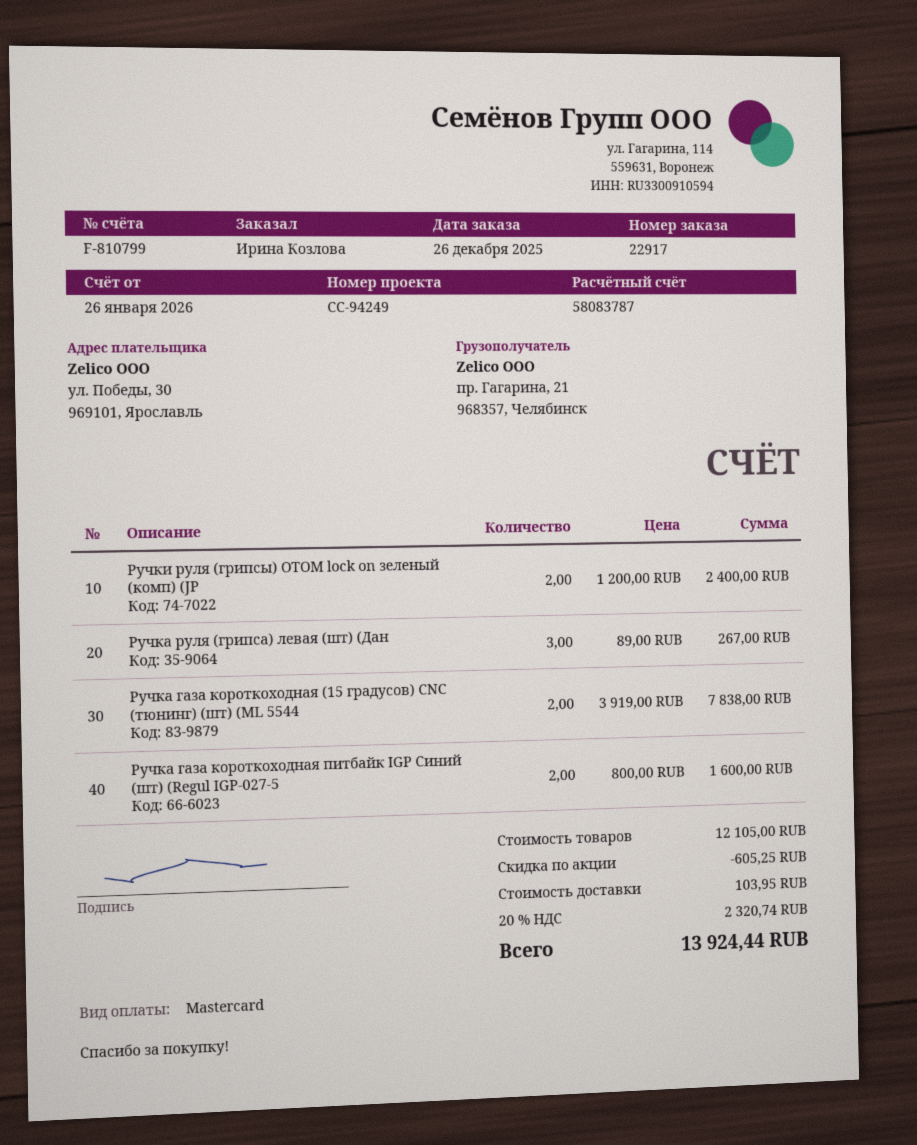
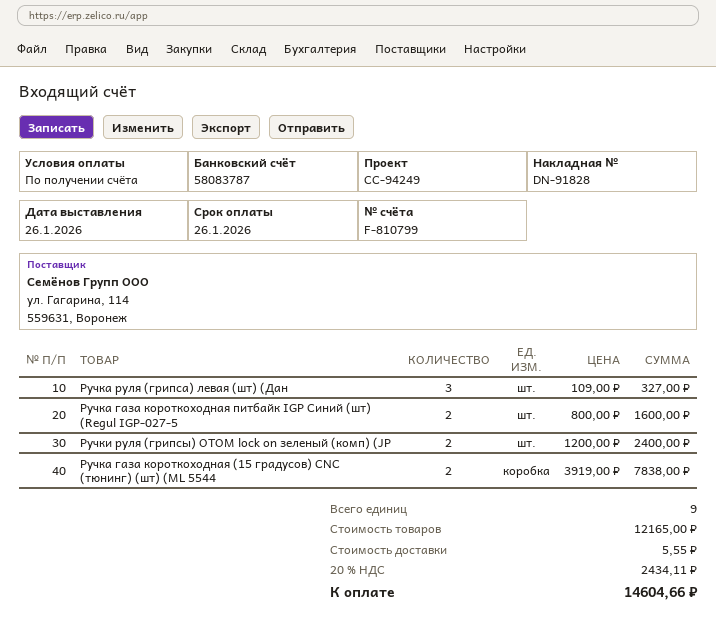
Ручка руля (грипса) левая (шт) (Дан: 3 x 89.00 = 267.00 -> 3 x 109.00 = 327.00
subtotal: 12105.00 -> 12165.00
discount: 605.25 -> none
shipping: 103.95 -> 5.55
tax: 20% = 2320.74 -> 20% = 2434.11
total: 13924.44 -> 14604.66

